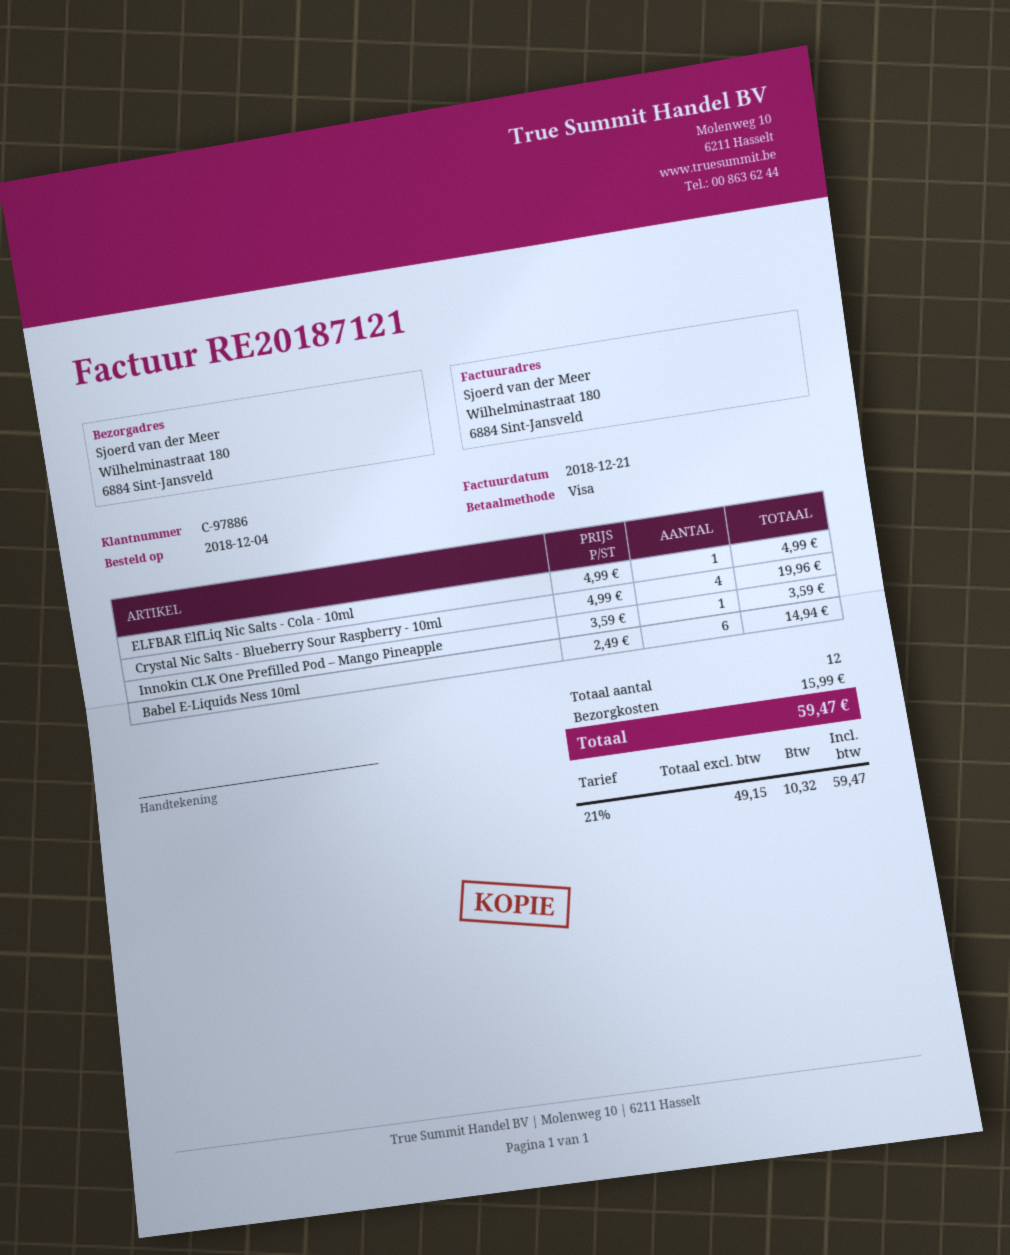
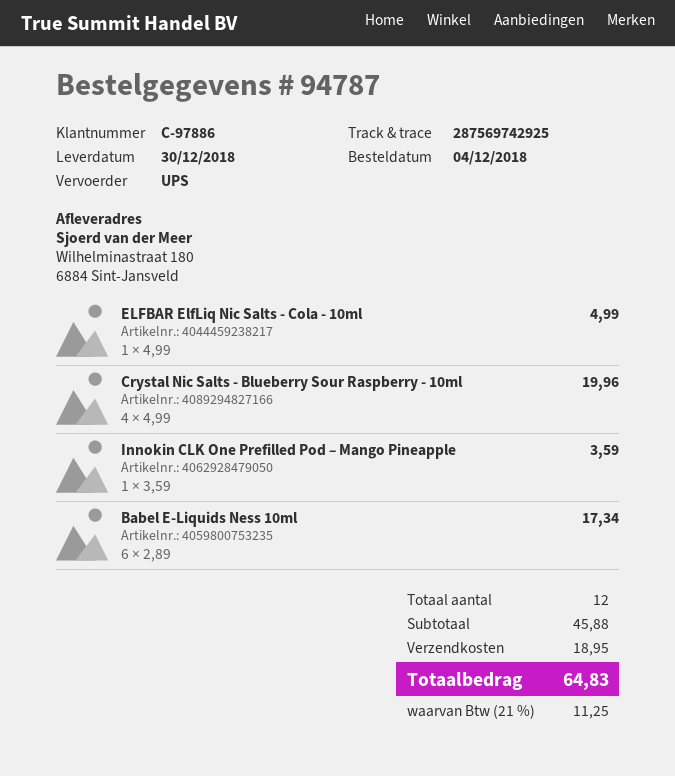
Babel E-Liquids Ness 10ml: 6 x 2.49 = 14.94 -> 6 x 2.89 = 17.34
shipping: 15.99 -> 18.95
tax: 21% = 10.32 -> 21% = 11.25
total: 59.47 -> 64.83

